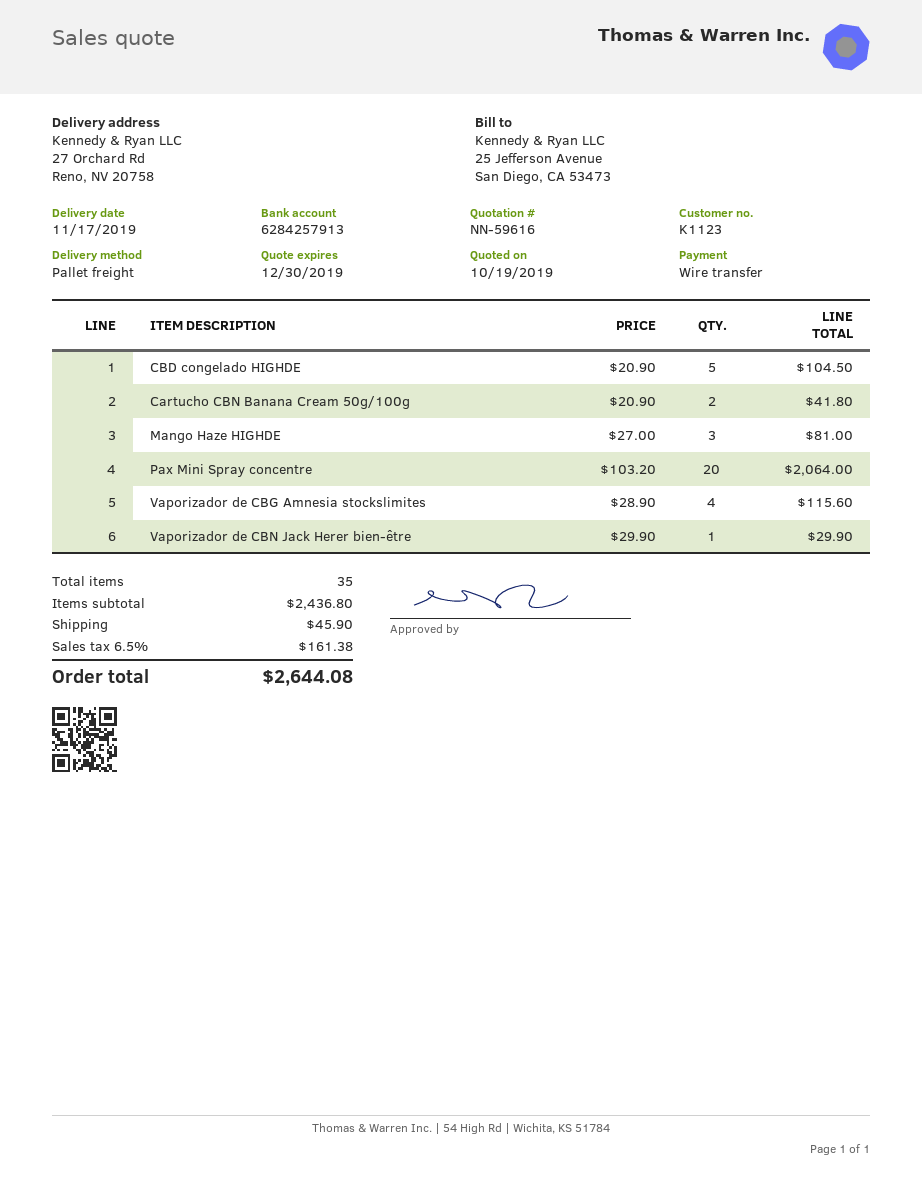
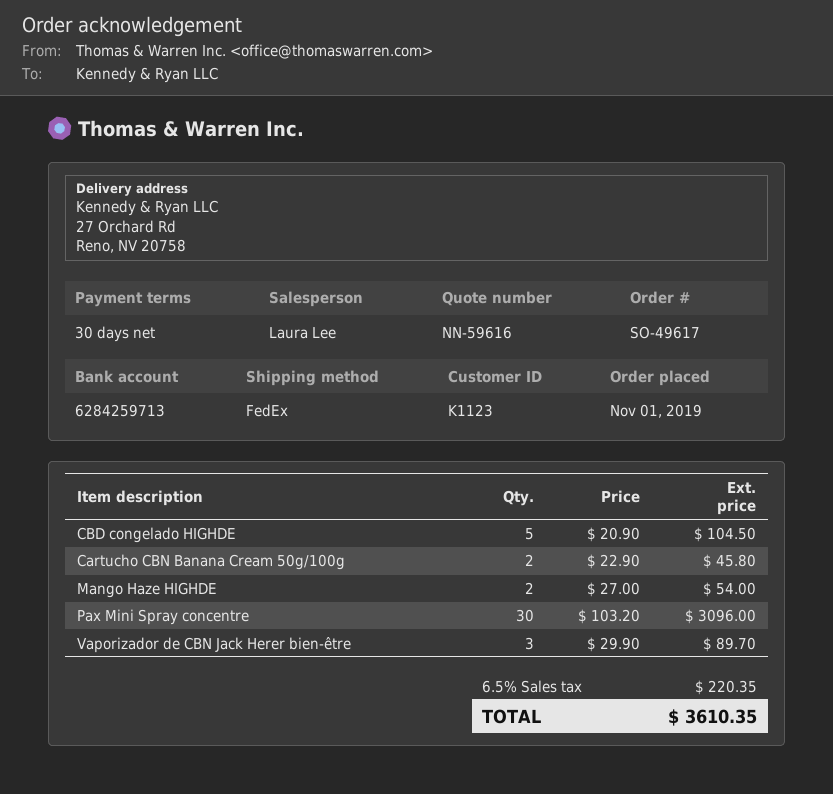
bank account: 6284257913 -> 6284259713
shipping method: pallet freight -> FedEx
Cartucho CBN Banana Cream 50g/100g: 2 x 20.90 = 41.80 -> 2 x 22.90 = 45.80
Mango Haze HIGHDE: 3 x 27.00 = 81.00 -> 2 x 27.00 = 54.00
Pax Mini Spray concentre: 20 x 103.20 = 2064.00 -> 30 x 103.20 = 3096.00
Vaporizador de CBG Amnesia stockslimites: 4 x 28.90 = 115.60 -> none
Vaporizador de CBN Jack Herer bien-être: 1 x 29.90 = 29.90 -> 3 x 29.90 = 89.70
shipping: 45.90 -> none
tax: 6.5% = 161.38 -> 6.5% = 220.35
total: 2644.08 -> 3610.35

